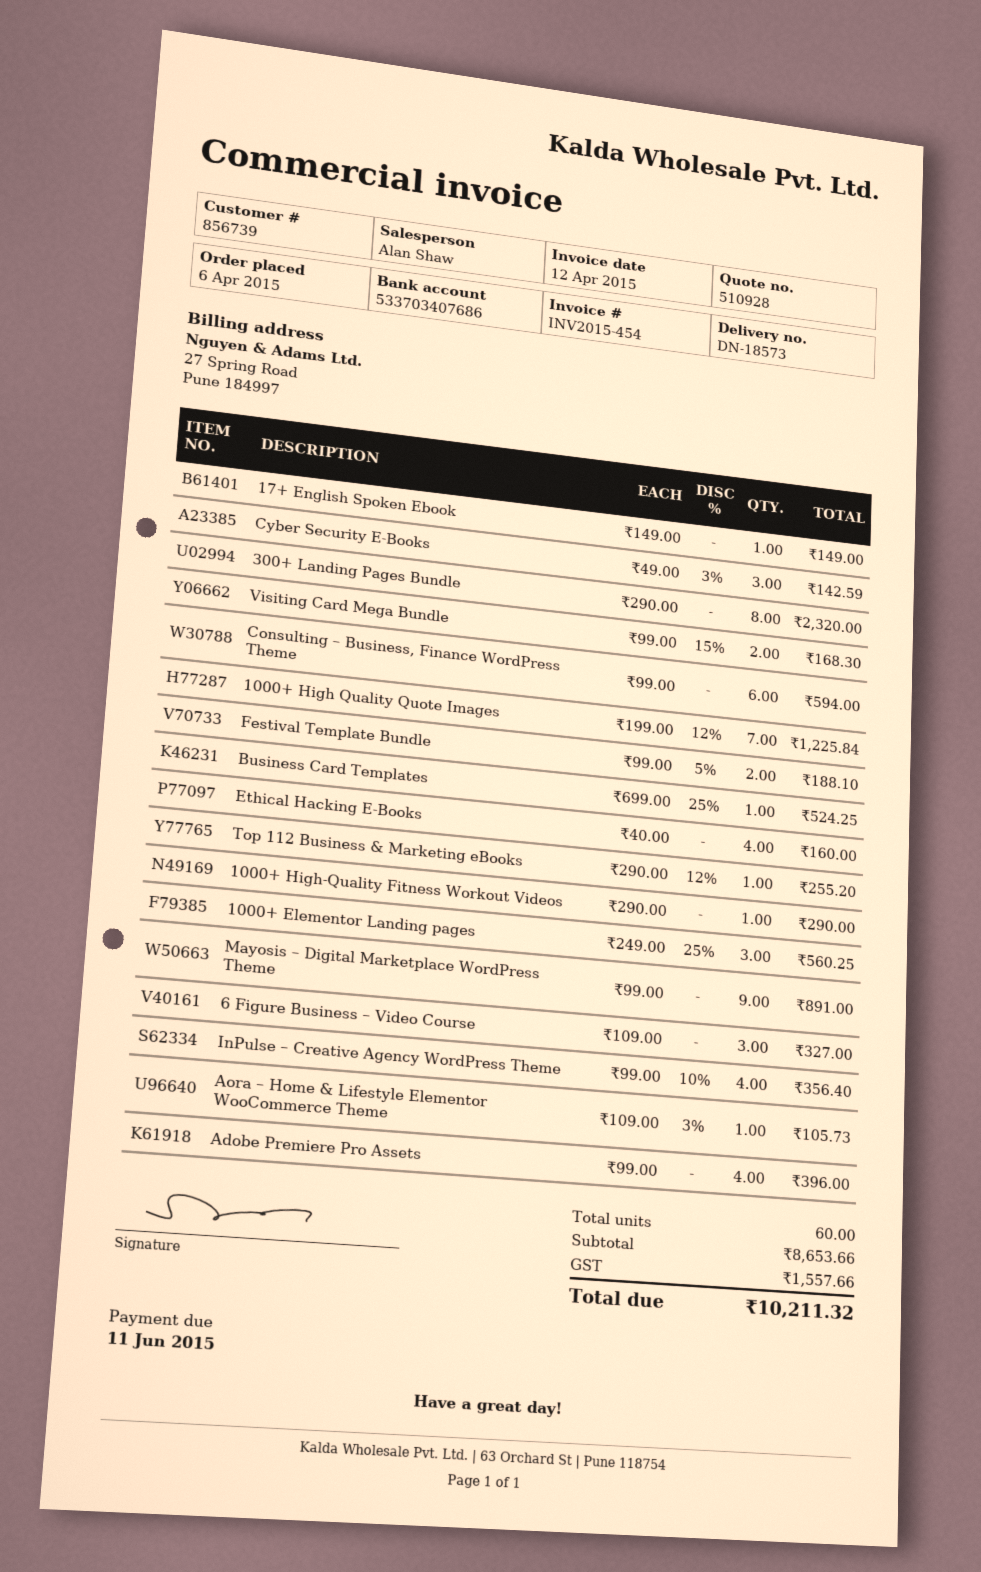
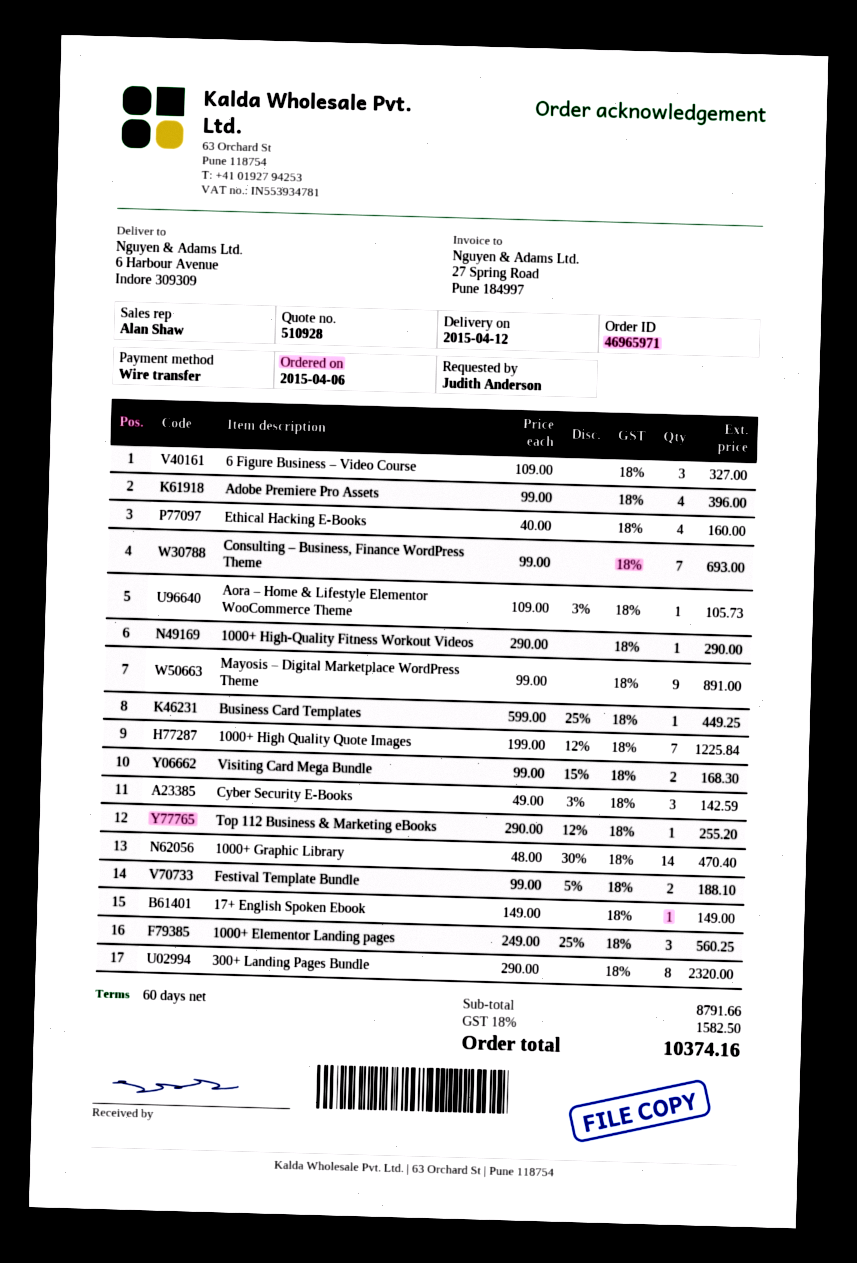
Consulting – Business, Finance WordPress Theme: 6 x 99.00 = 594.00 -> 7 x 99.00 = 693.00
Business Card Templates: 1 x 699.00 - 25% = 524.25 -> 1 x 599.00 - 25% = 449.25
InPulse – Creative Agency WordPress Theme: 4 x 99.00 - 10% = 356.40 -> none
1000+ Graphic Library: none -> 14 x 48.00 - 30% = 470.40
subtotal: 8653.66 -> 8791.66
tax: 1557.66 -> 1582.50
total: 10211.32 -> 10374.16

